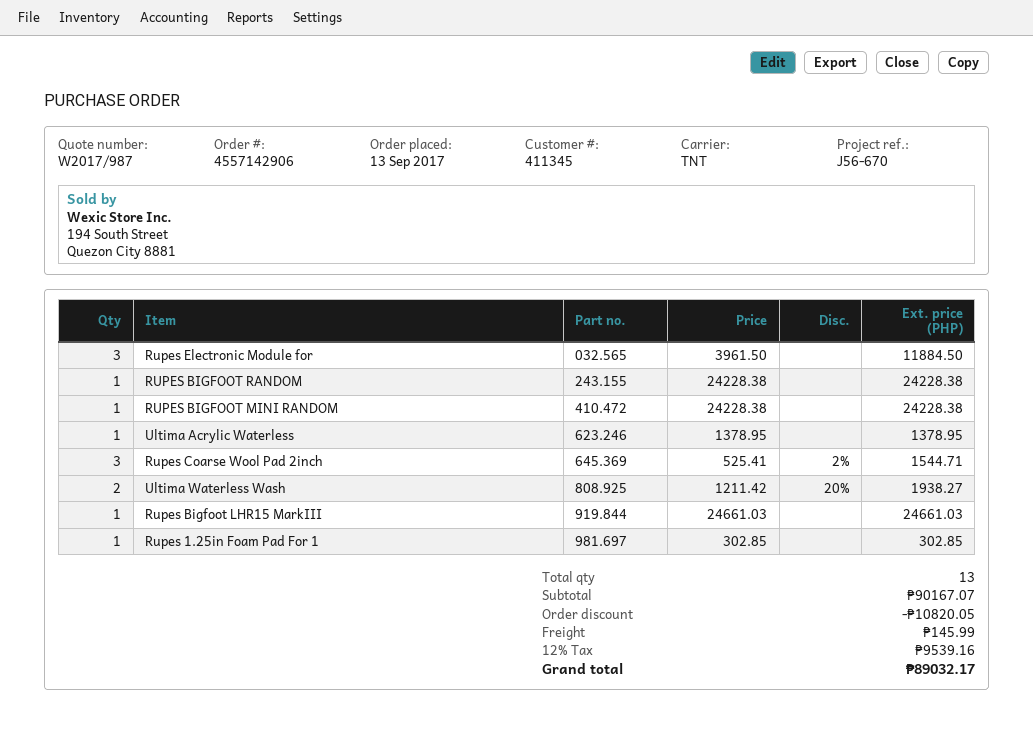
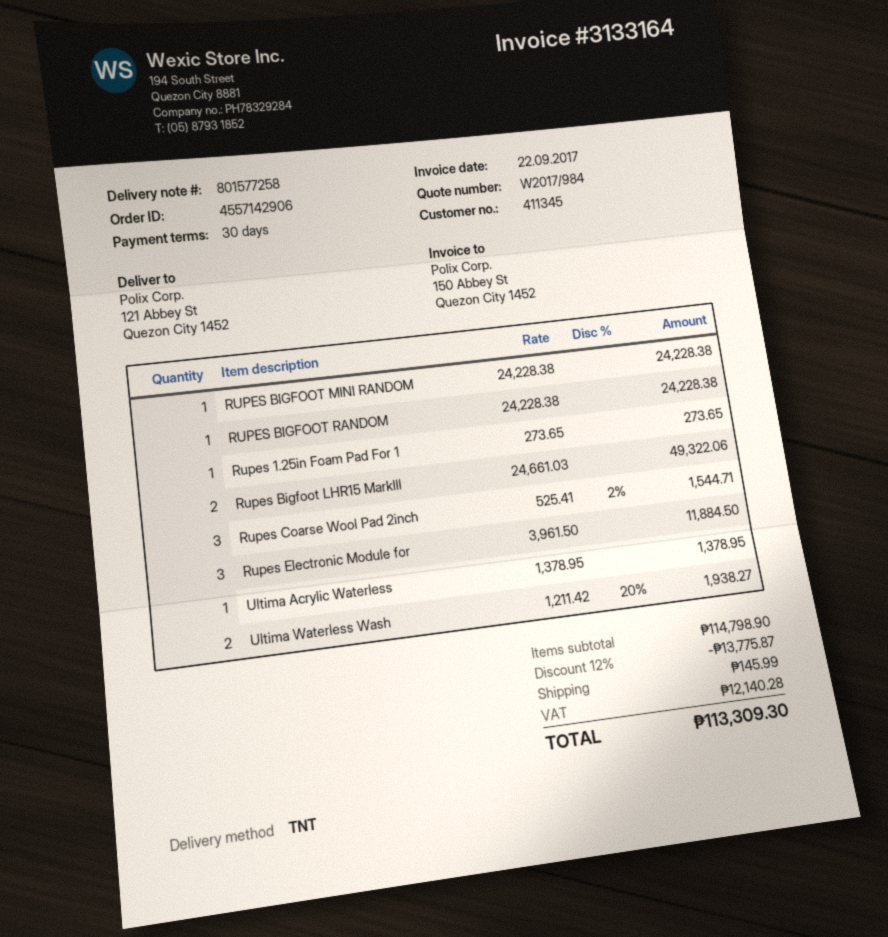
quote number: W2017/987 -> W2017/984
Rupes Bigfoot LHR15 MarkIII: 1 x 24661.03 = 24661.03 -> 2 x 24661.03 = 49322.06
Rupes 1.25in Foam Pad For 1: 1 x 302.85 = 302.85 -> 1 x 273.65 = 273.65
subtotal: 90167.07 -> 114798.90
discount: 10820.05 -> 13775.87
tax: 9539.16 -> 12140.28
total: 89032.17 -> 113309.30

